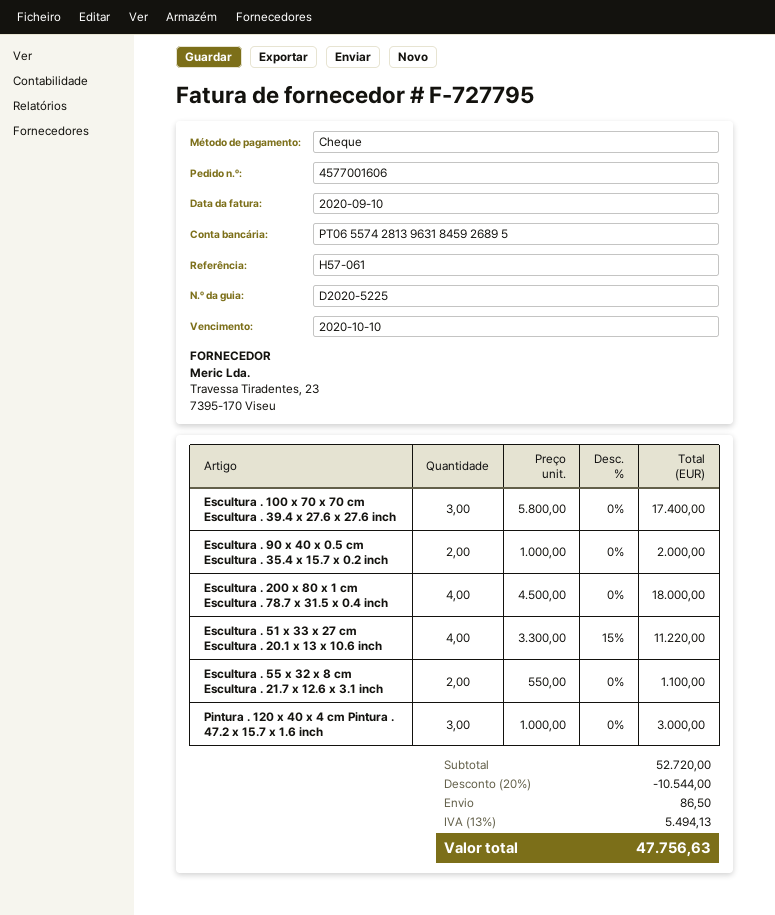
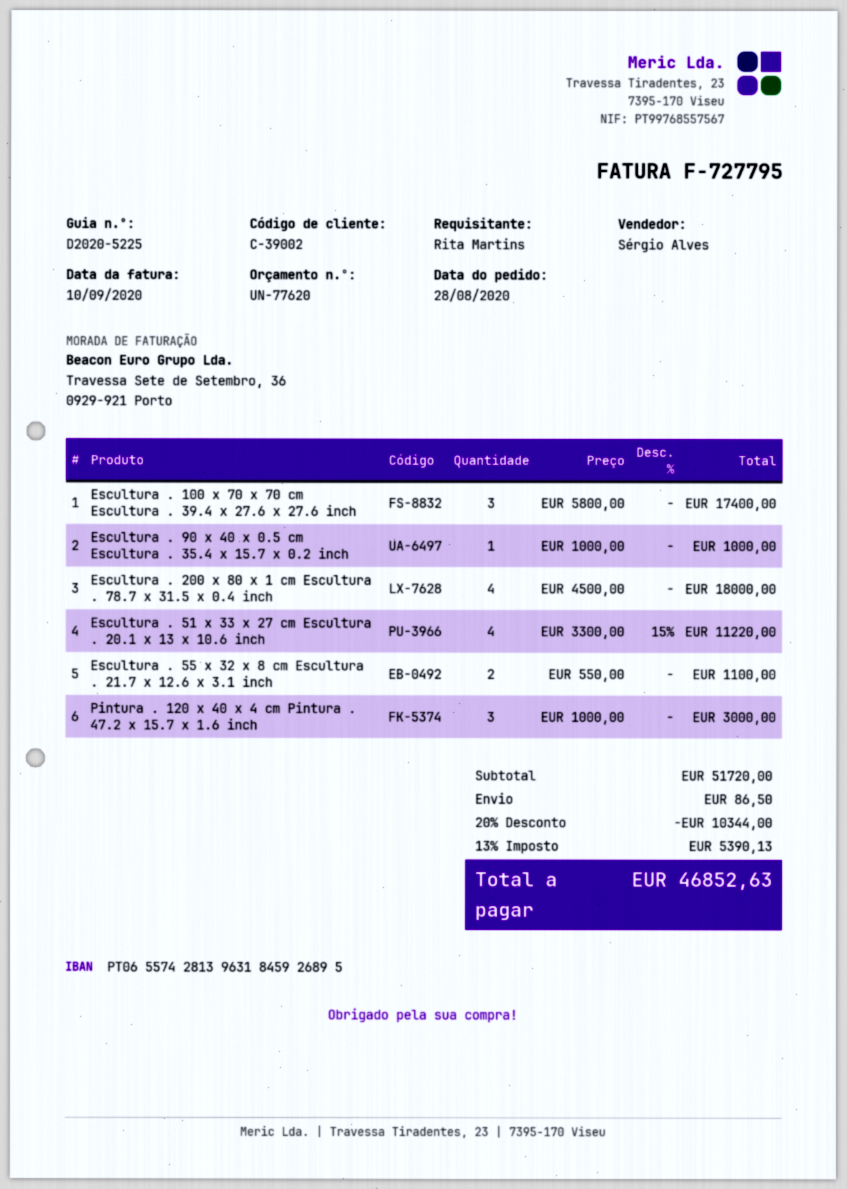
Escultura . 90 x 40 x 0.5 cm Escultura . 35.4 x 15.7 x 0.2 inch: 2 x 1000.00 = 2000.00 -> 1 x 1000.00 = 1000.00
subtotal: 52720.00 -> 51720.00
discount: 20% = 10544.00 -> 20% = 10344.00
tax: 13% = 5494.13 -> 13% = 5390.13
total: 47756.63 -> 46852.63

